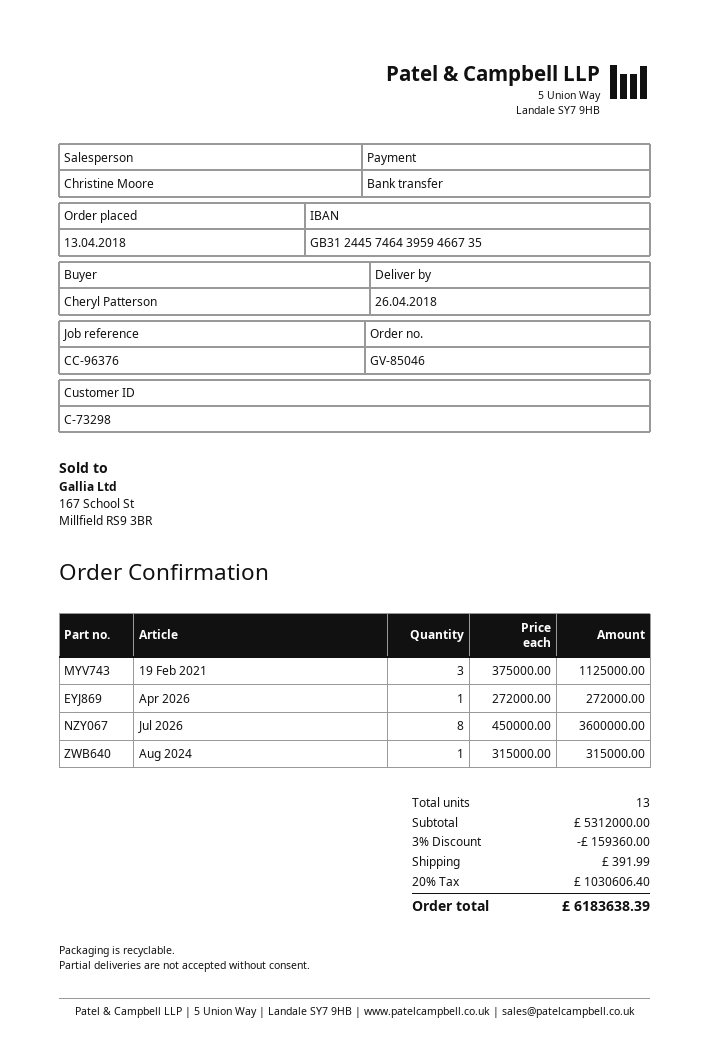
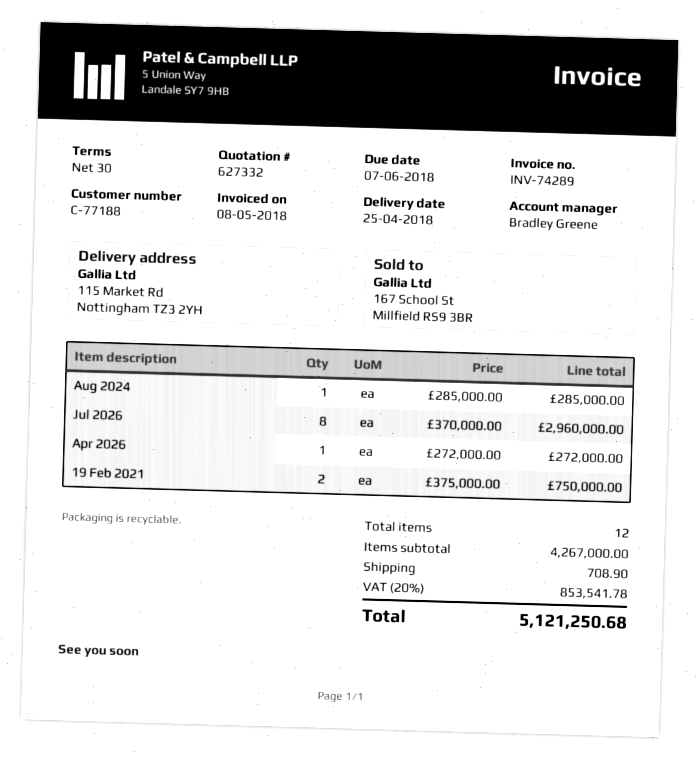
delivery date: 2018-04-26 -> 2018-04-25
customer number: C-73298 -> C-77188
sales rep: Christine Moore -> Bradley Greene
19 Feb 2021: 3 x 375000.00 = 1125000.00 -> 2 x 375000.00 = 750000.00
Jul 2026: 8 x 450000.00 = 3600000.00 -> 8 x 370000.00 = 2960000.00
Aug 2024: 1 x 315000.00 = 315000.00 -> 1 x 285000.00 = 285000.00
total quantity: 13 -> 12
subtotal: 5312000.00 -> 4267000.00
discount: 3% = 159360.00 -> none
shipping: 391.99 -> 708.90
tax: 20% = 1030606.40 -> 20% = 853541.78
total: 6183638.39 -> 5121250.68

